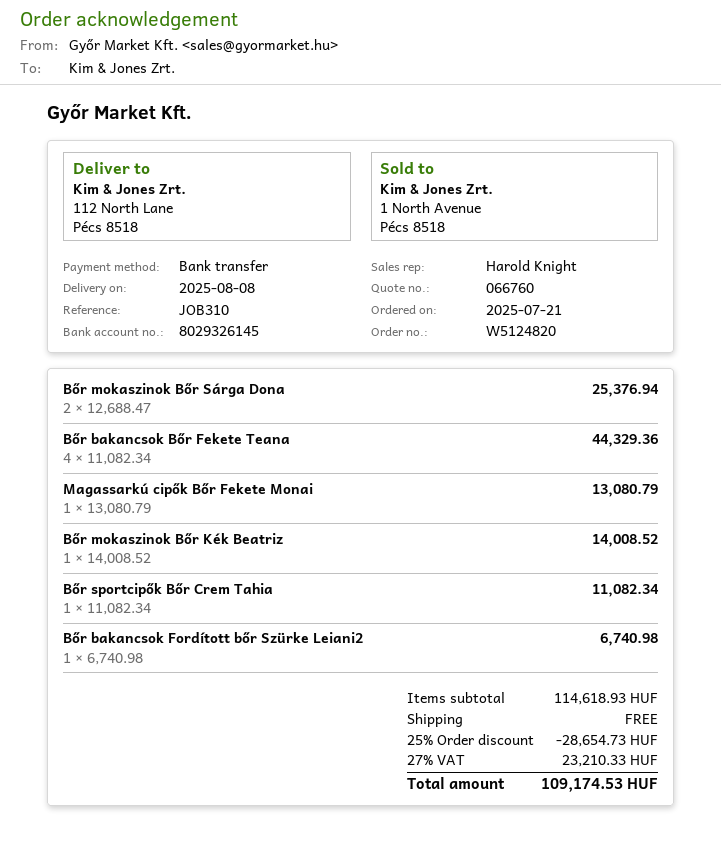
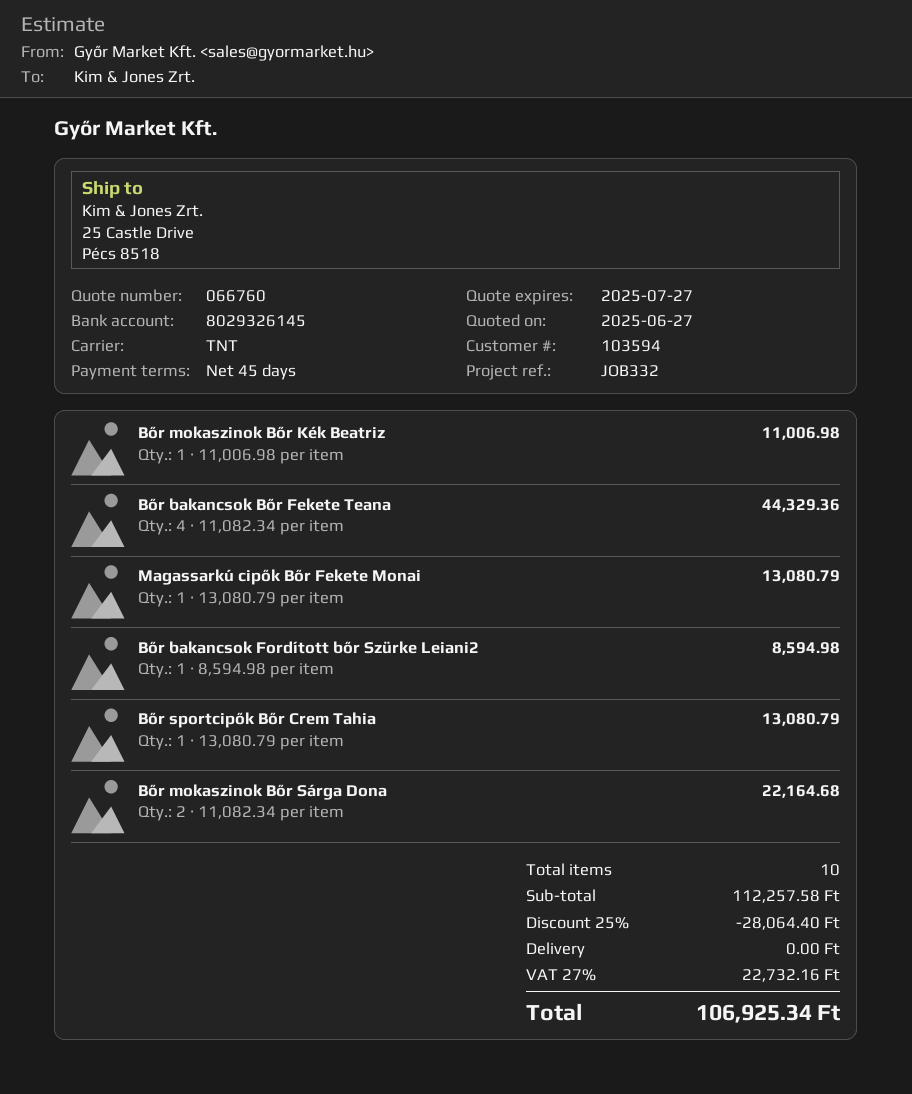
reference: JOB310 -> JOB332
ship to: 112 North Lane, Pécs 8518 -> 25 Castle Drive, Pécs 8518
Bőr mokaszinok Bőr Sárga Dona: 2 x 12688.47 = 25376.94 -> 2 x 11082.34 = 22164.68
Bőr mokaszinok Bőr Kék Beatriz: 1 x 14008.52 = 14008.52 -> 1 x 11006.98 = 11006.98
Bőr sportcipők Bőr Crem Tahia: 1 x 11082.34 = 11082.34 -> 1 x 13080.79 = 13080.79
Bőr bakancsok Fordított bőr Szürke Leiani2: 1 x 6740.98 = 6740.98 -> 1 x 8594.98 = 8594.98
subtotal: 114618.93 -> 112257.58
discount: 25% = 28654.73 -> 25% = 28064.40
tax: 27% = 23210.33 -> 27% = 22732.16
total: 109174.53 -> 106925.34

